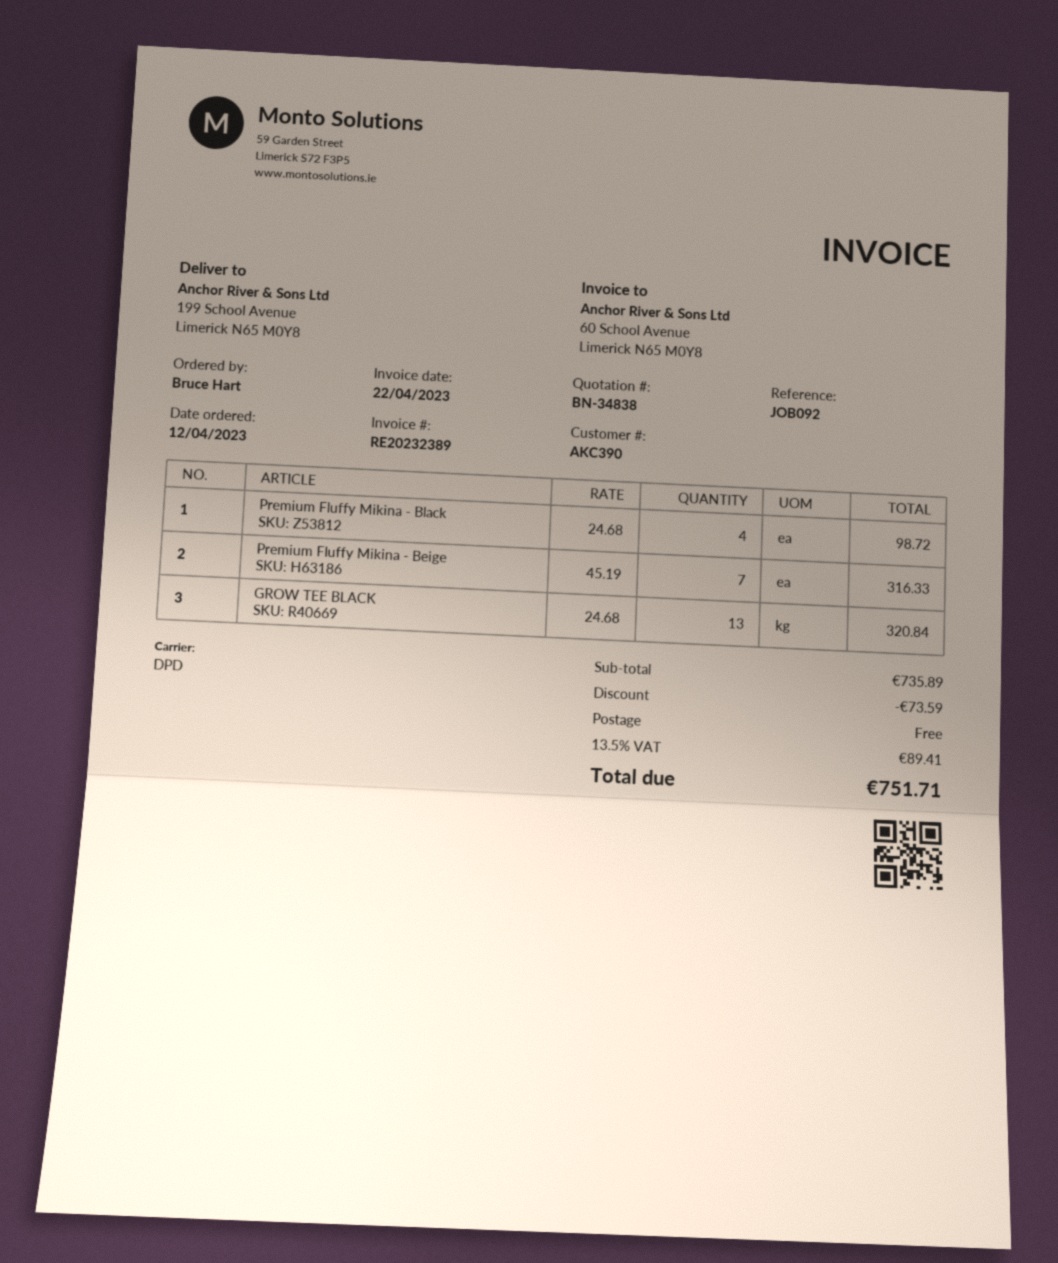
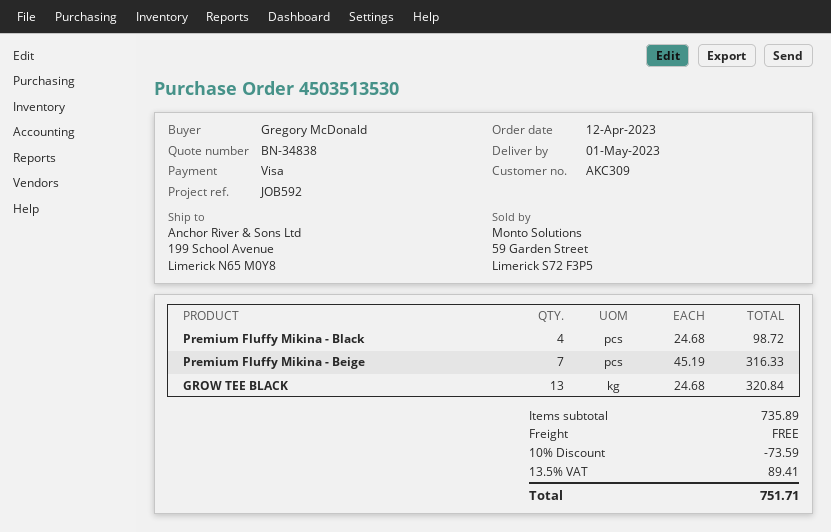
customer number: AKC390 -> AKC309
reference: JOB092 -> JOB592
ordered by: Bruce Hart -> Gregory McDonald

